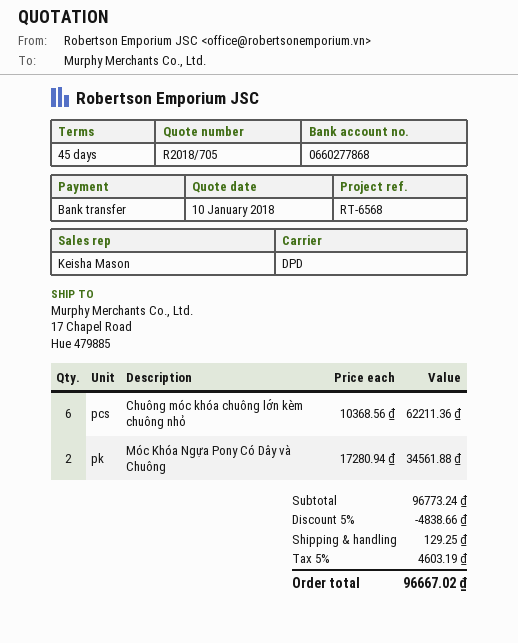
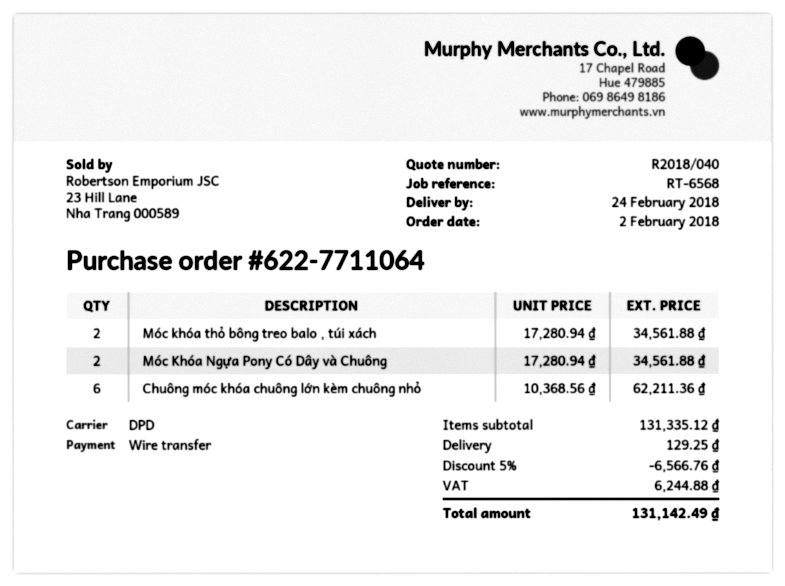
quote number: R2018/705 -> R2018/040
Móc khóa thỏ bông treo balo , túi xách: none -> 2 x 17280.94 = 34561.88
subtotal: 96773.24 -> 131335.12
discount: 5% = 4838.66 -> 5% = 6566.76
tax: 4603.19 -> 6244.88
total: 96667.02 -> 131142.49

